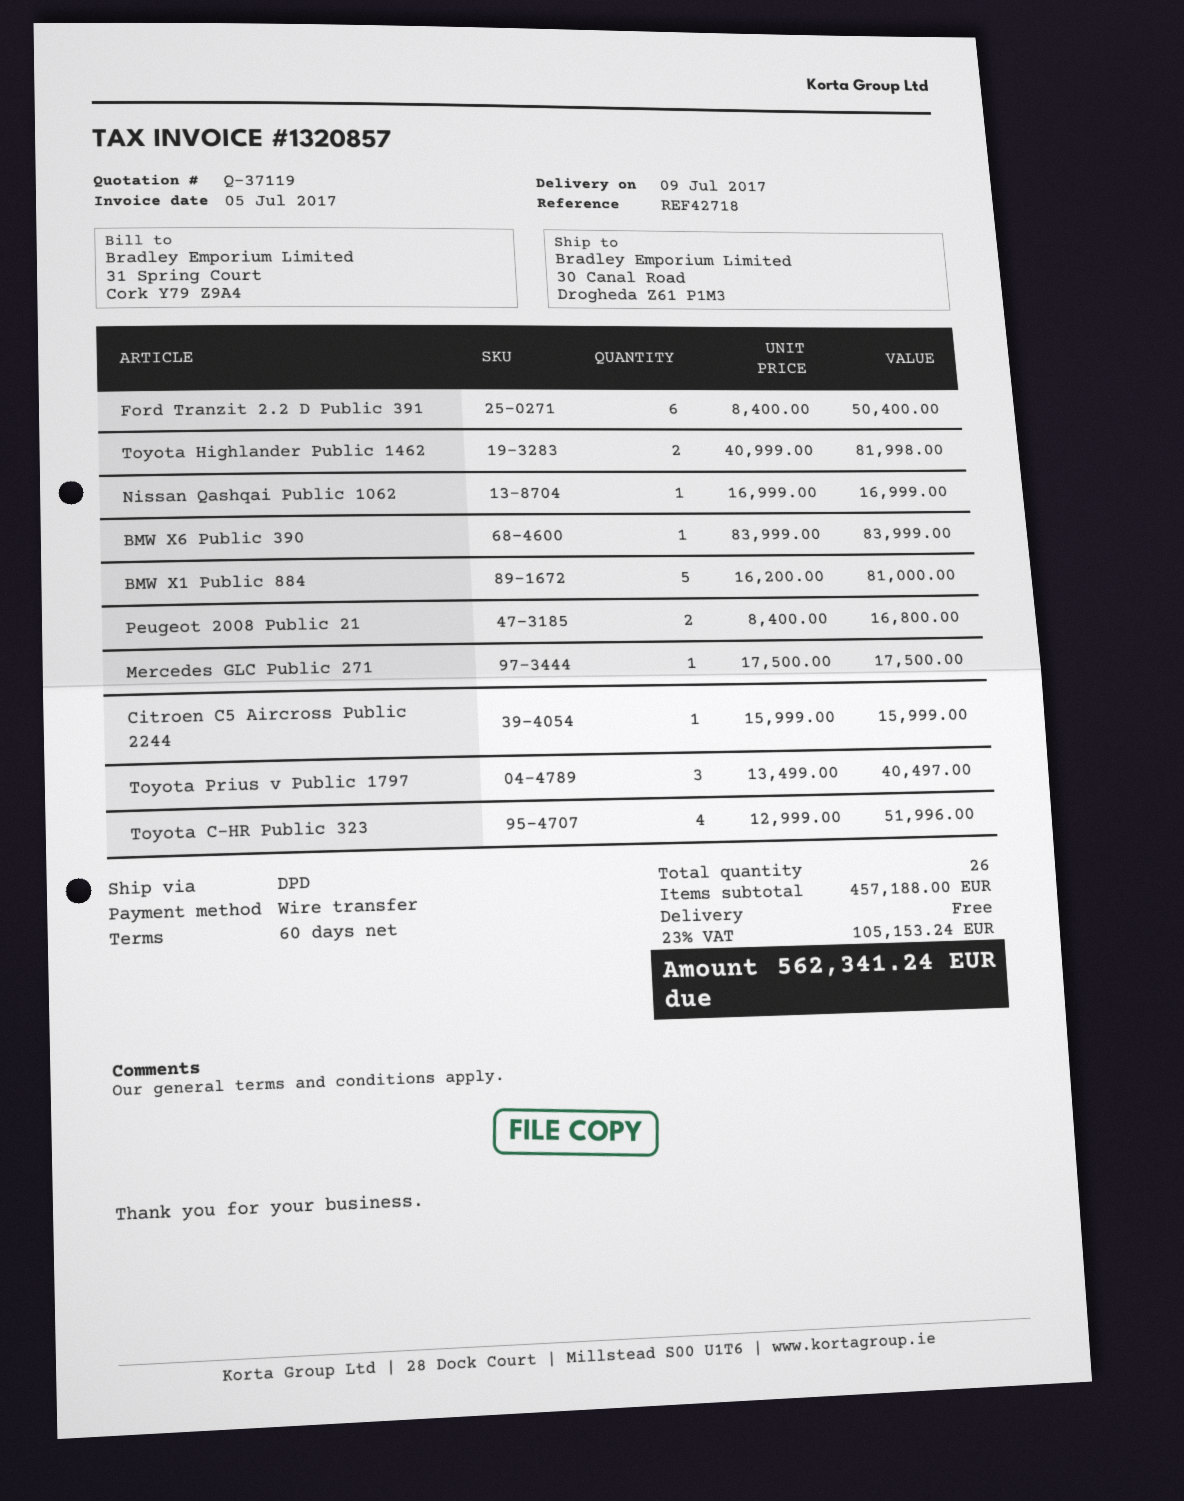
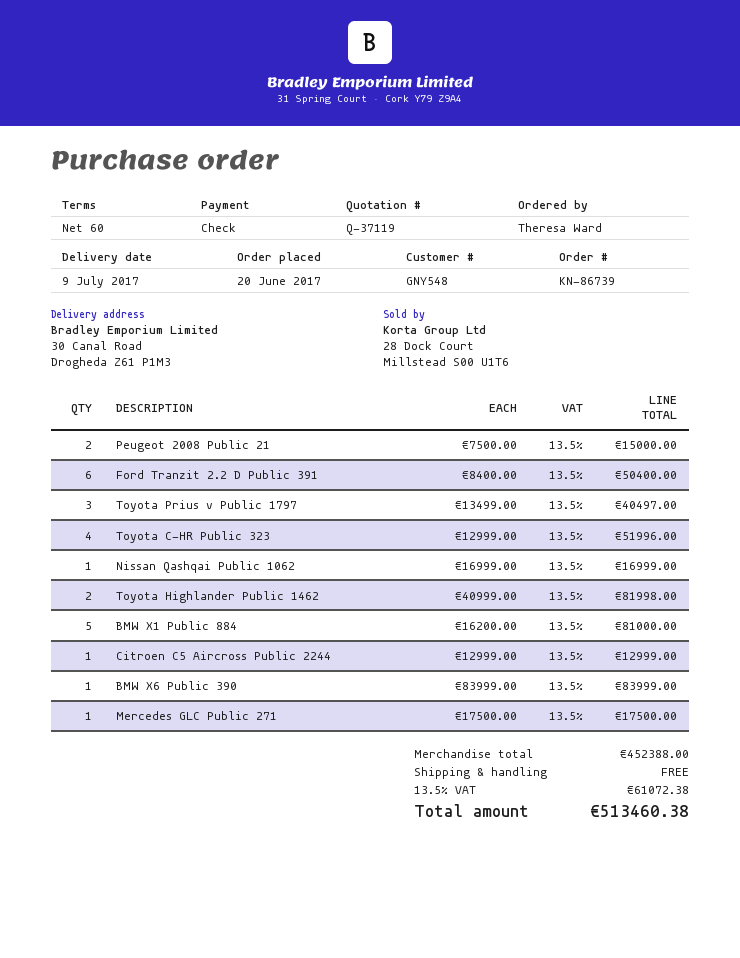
payment method: bank transfer -> cheque
Peugeot 2008 Public 21: 2 x 8400.00 = 16800.00 -> 2 x 7500.00 = 15000.00
Citroen C5 Aircross Public 2244: 1 x 15999.00 = 15999.00 -> 1 x 12999.00 = 12999.00
subtotal: 457188.00 -> 452388.00
tax: 23% = 105153.24 -> 13.5% = 61072.38
total: 562341.24 -> 513460.38

